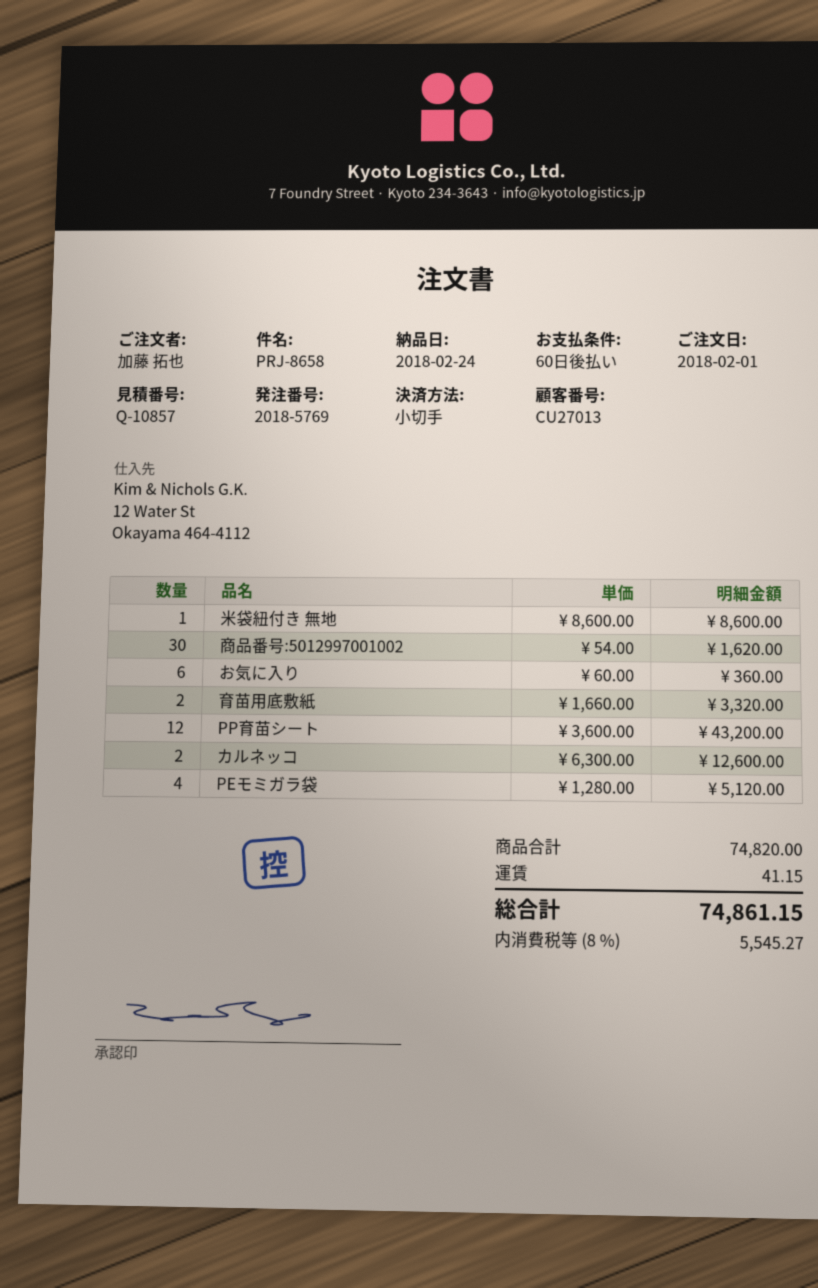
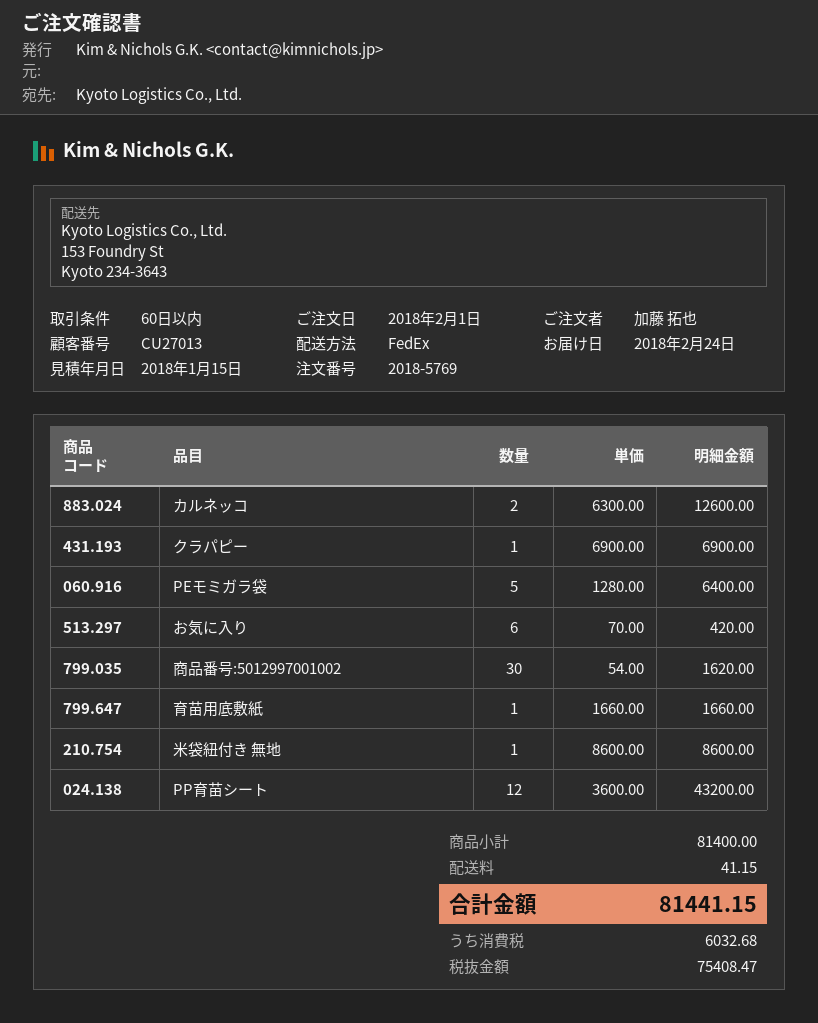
お気に入り: 6 x 60.00 = 360.00 -> 6 x 70.00 = 420.00
育苗用底敷紙: 2 x 1660.00 = 3320.00 -> 1 x 1660.00 = 1660.00
PEモミガラ袋: 4 x 1280.00 = 5120.00 -> 5 x 1280.00 = 6400.00
クラパピー: none -> 1 x 6900.00 = 6900.00
subtotal: 74820.00 -> 81400.00
tax: 5545.27 -> 6032.68
total: 74861.15 -> 81441.15

